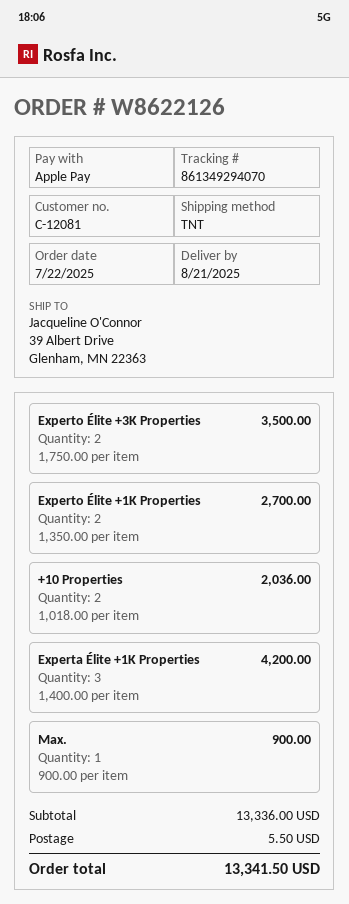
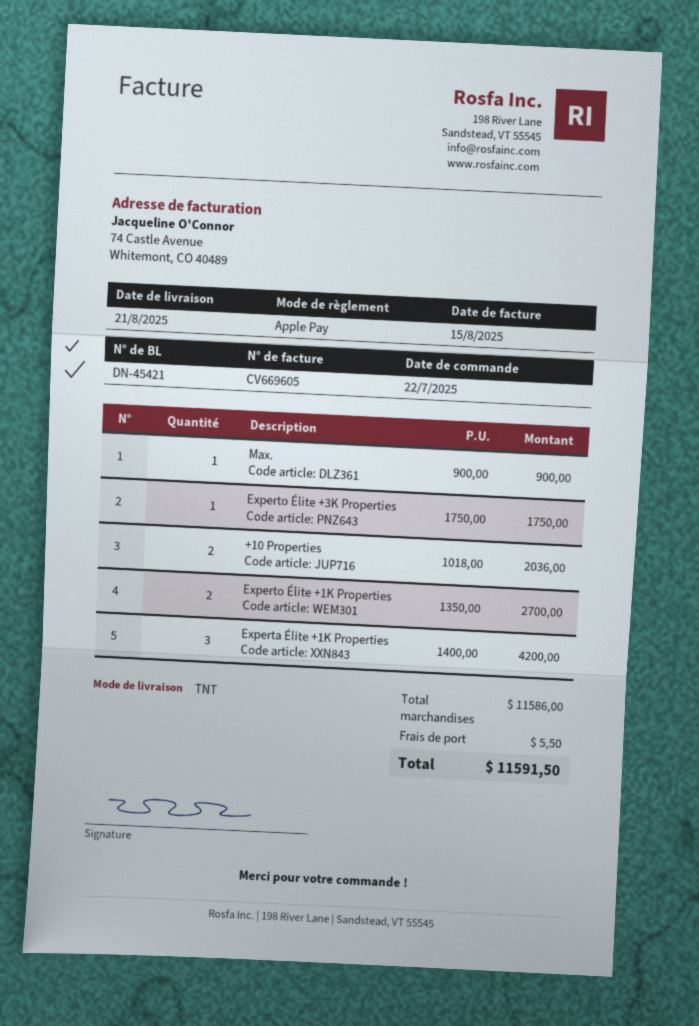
Experto Élite +3K Properties: 2 x 1750.00 = 3500.00 -> 1 x 1750.00 = 1750.00
subtotal: 13336.00 -> 11586.00
total: 13341.50 -> 11591.50

